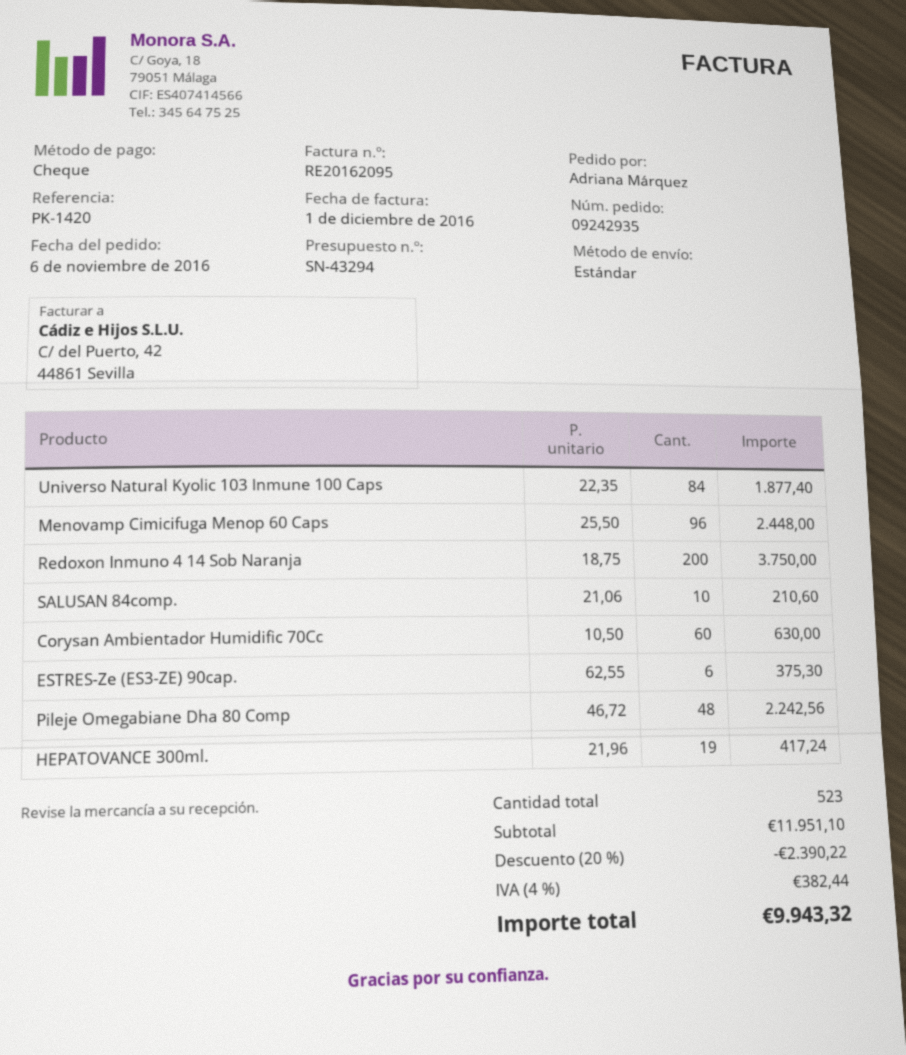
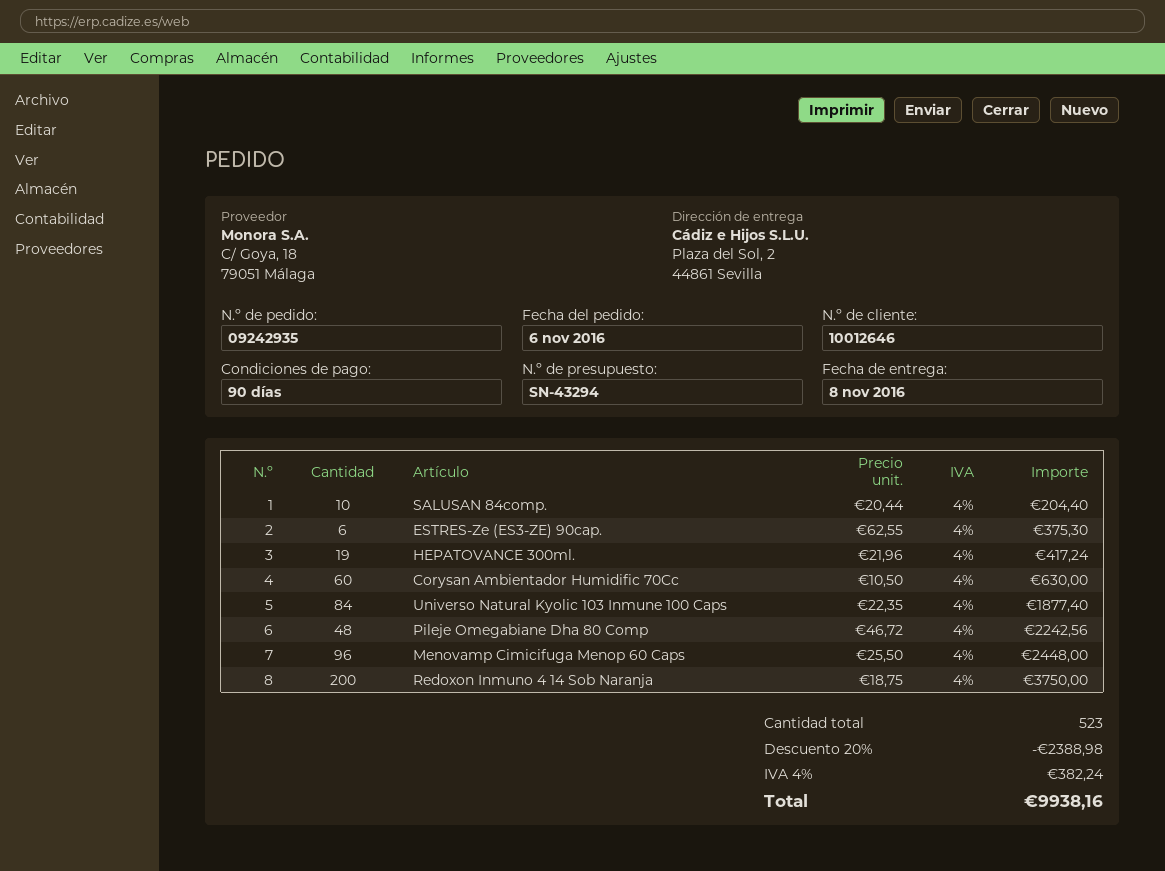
SALUSAN 84comp.: 10 x 21.06 = 210.60 -> 10 x 20.44 = 204.40
discount: 20% = 2390.22 -> 20% = 2388.98
tax: 4% = 382.44 -> 4% = 382.24
total: 9943.32 -> 9938.16

